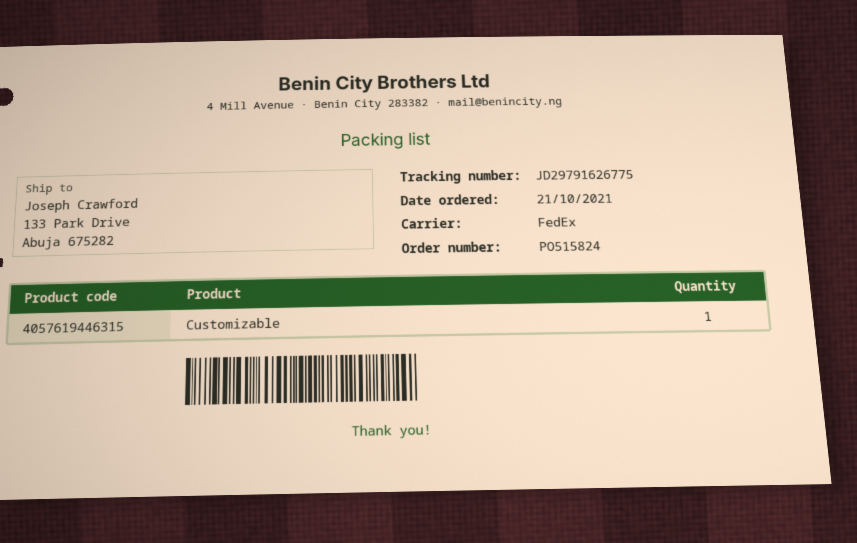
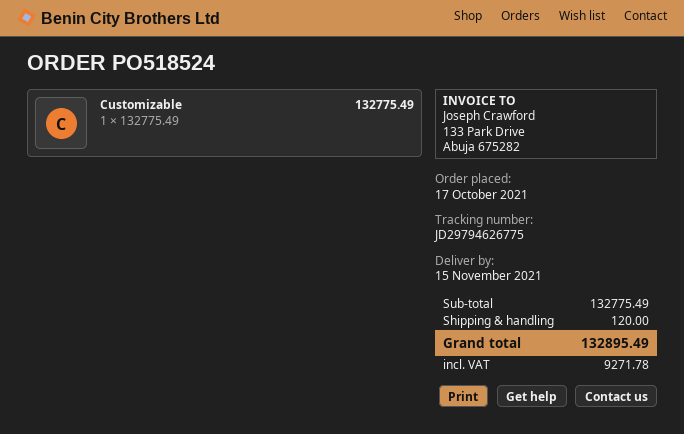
order number: PO515824 -> PO518524
order date: 2021-10-21 -> 2021-10-17
tracking number: JD29791626775 -> JD29794626775

